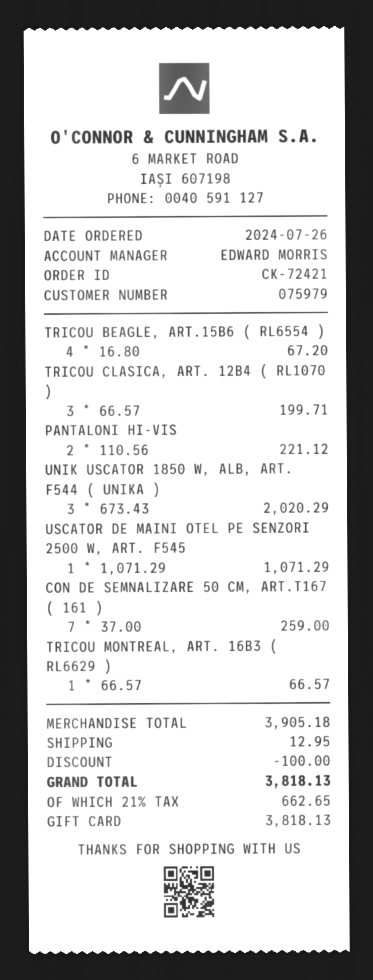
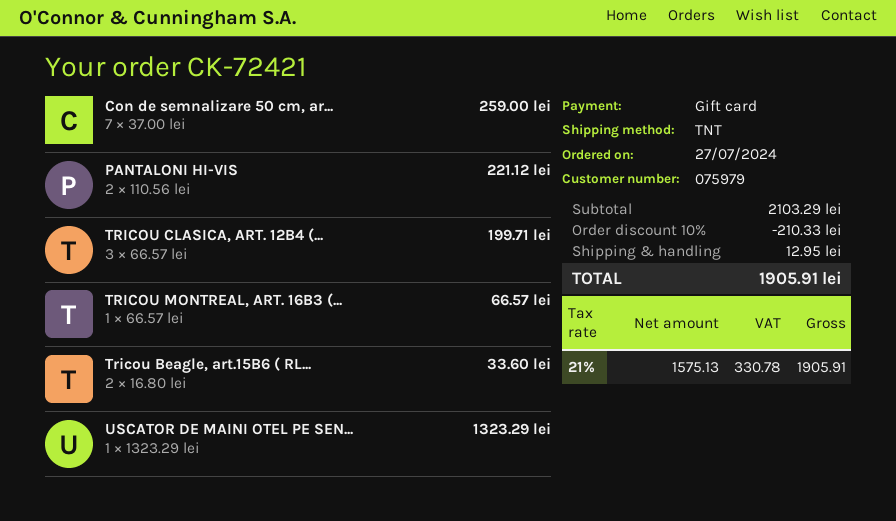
order date: 2024-07-26 -> 2024-07-27
TRICOU BEAGLE, ART.15B6 ( RL6554 ): 4 x 16.80 = 67.20 -> 2 x 16.80 = 33.60
UNIK USCATOR 1850 W, ALB, ART. F544 ( UNIKA ): 3 x 673.43 = 2020.29 -> none
USCATOR DE MAINI OTEL PE SENZORI 2500 W, ART. F545: 1 x 1071.29 = 1071.29 -> 1 x 1323.29 = 1323.29
subtotal: 3905.18 -> 2103.29
discount: 100.00 -> 210.33
tax: 21% = 662.65 -> 21% = 330.78
total: 3818.13 -> 1905.91

